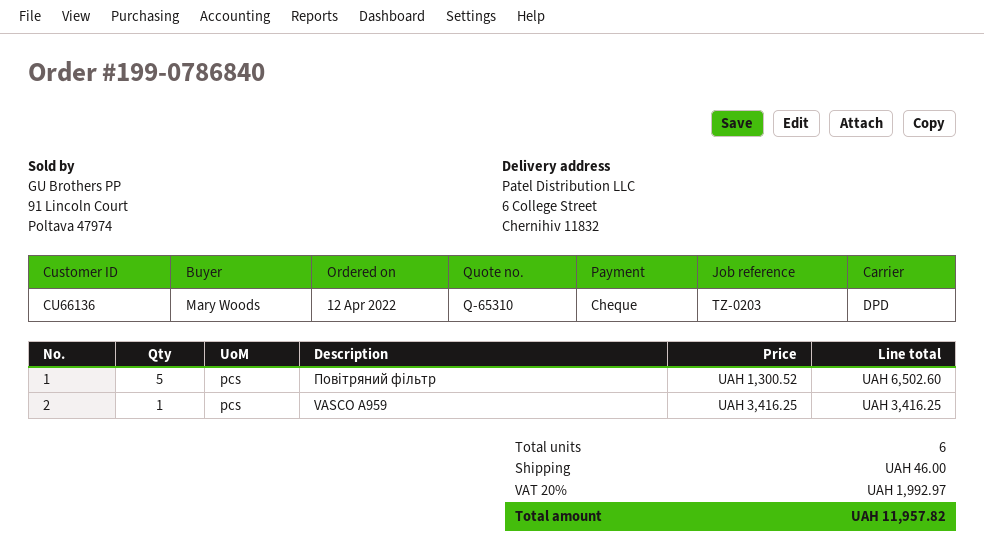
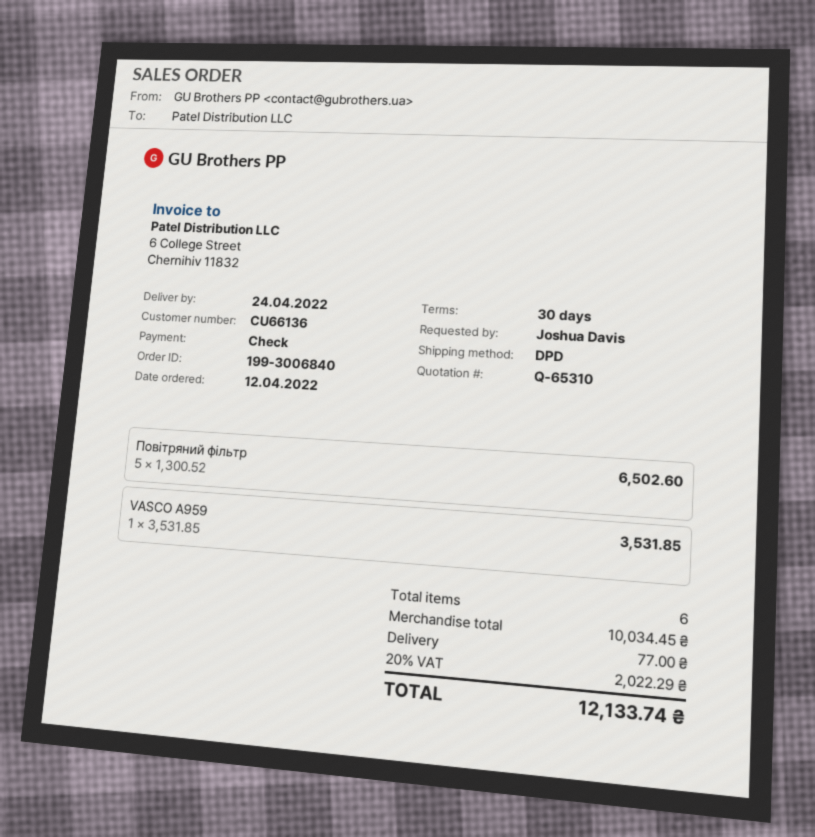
order number: 199-0786840 -> 199-3006840
ordered by: Mary Woods -> Joshua Davis
VASCO A959: 1 x 3416.25 = 3416.25 -> 1 x 3531.85 = 3531.85
shipping: 46.00 -> 77.00
tax: 20% = 1992.97 -> 20% = 2022.29
total: 11957.82 -> 12133.74

